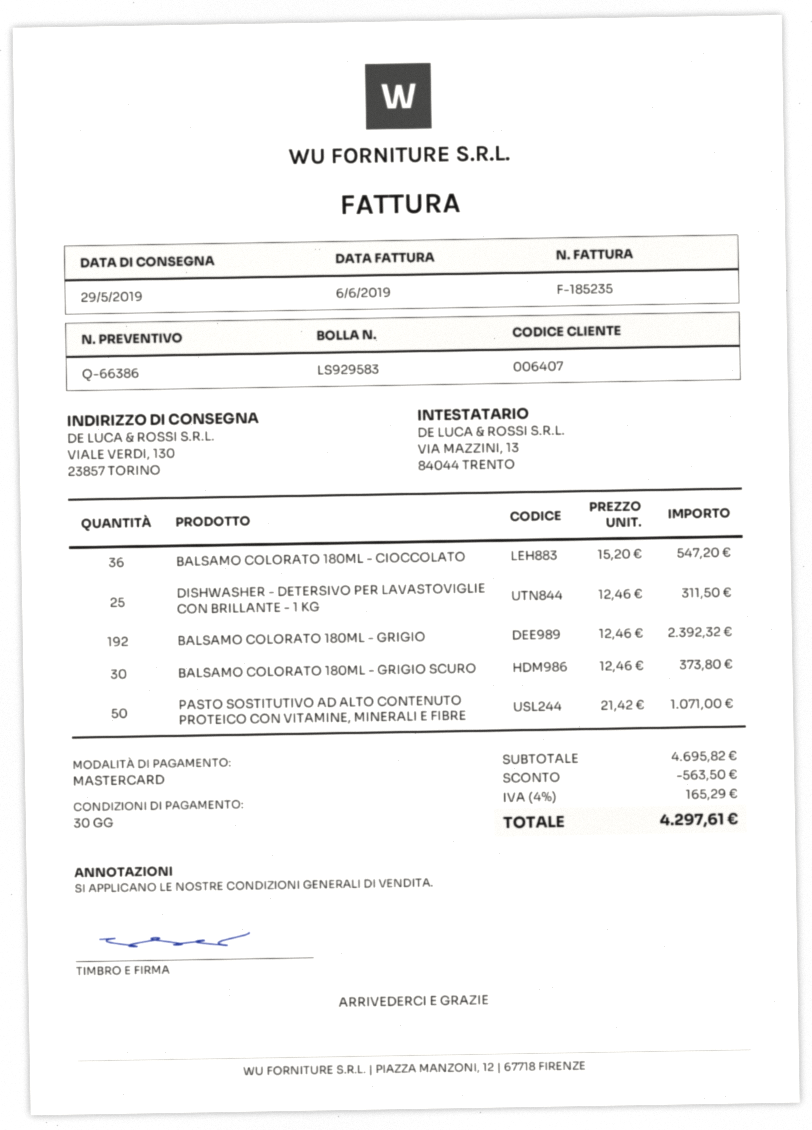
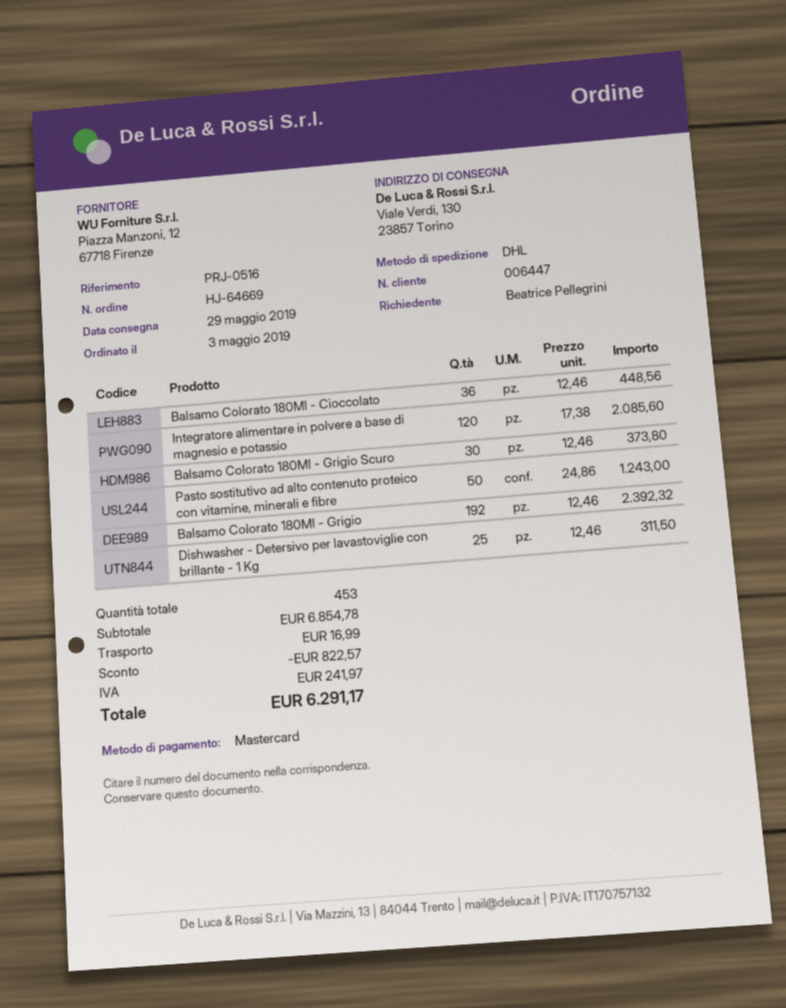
customer number: 006407 -> 006447
BALSAMO COLORATO 180ML - CIOCCOLATO: 36 x 15.20 = 547.20 -> 36 x 12.46 = 448.56
PASTO SOSTITUTIVO AD ALTO CONTENUTO PROTEICO CON VITAMINE, MINERALI E FIBRE: 50 x 21.42 = 1071.00 -> 50 x 24.86 = 1243.00
Integratore alimentare in polvere a base di magnesio e potassio: none -> 120 x 17.38 = 2085.60
subtotal: 4695.82 -> 6854.78
discount: 563.50 -> 822.57
shipping: none -> 16.99
tax: 165.29 -> 241.97
total: 4297.61 -> 6291.17

